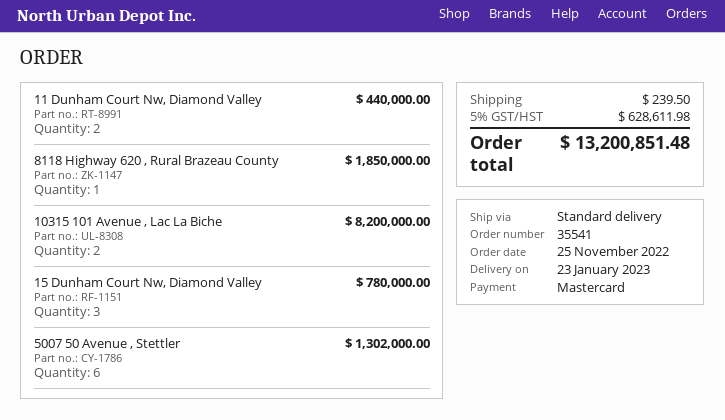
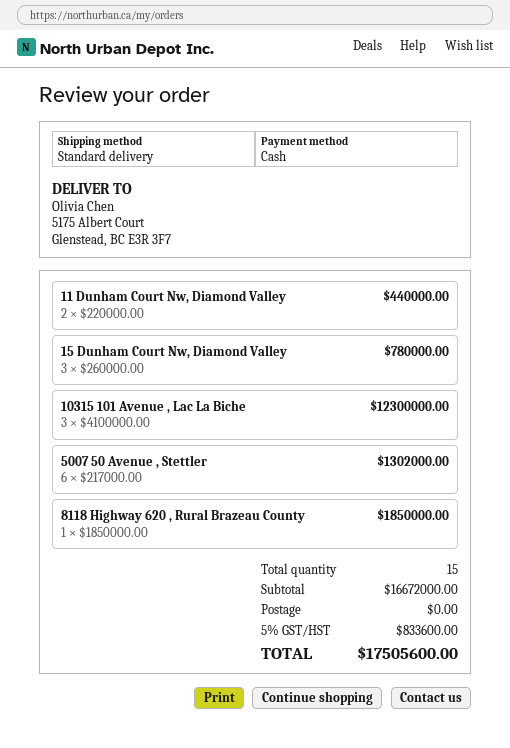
payment method: Mastercard -> cash
10315 101 Avenue , Lac La Biche: 2 for 8200000.00 -> 3 for 12300000.00
shipping: 239.50 -> 0.00
tax: 5% = 628611.98 -> 5% = 833600.00
total: 13200851.48 -> 17505600.00

